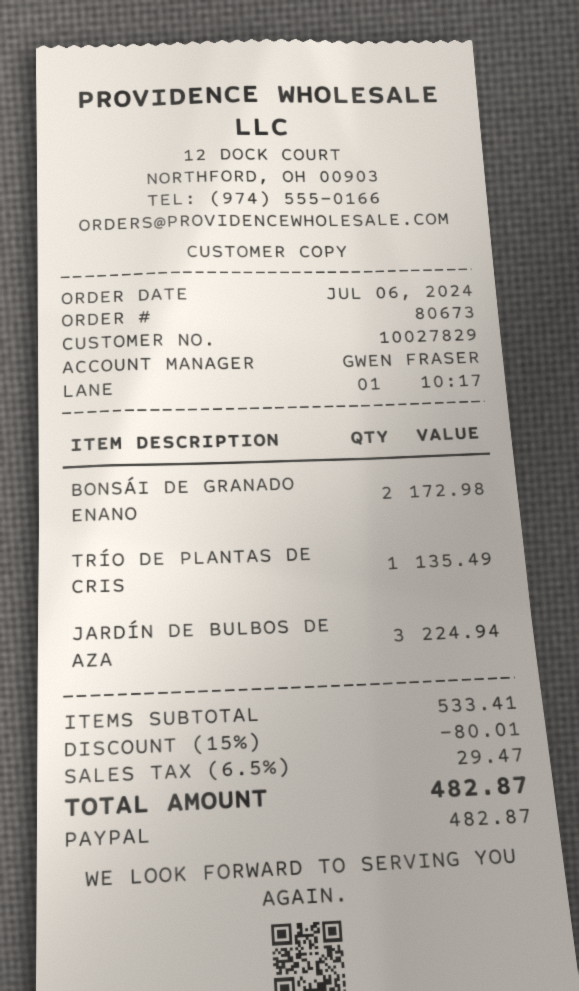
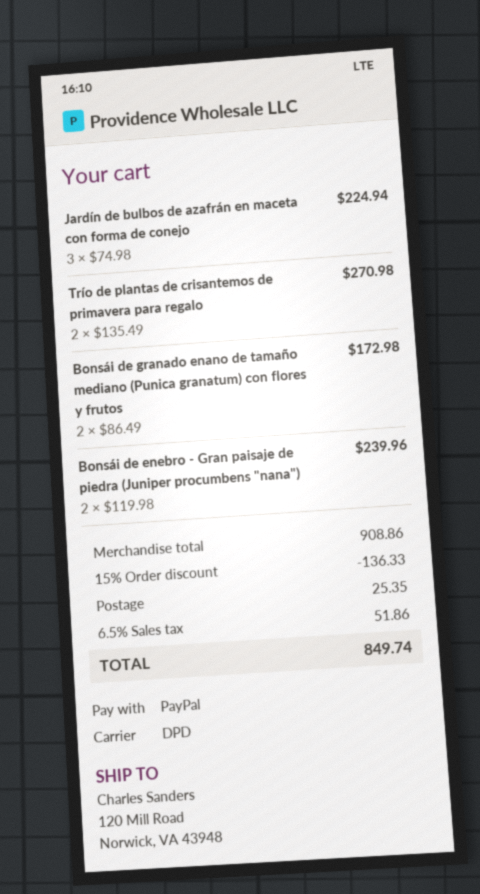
TRÍO DE PLANTAS DE CRIS: 1 for 135.49 -> 2 for 270.98
Bonsái de enebro - Gran paisaje de piedra (Juniper procumbens "nana"): none -> 2 for 239.96
subtotal: 533.41 -> 908.86
discount: 15% = 80.01 -> 15% = 136.33
shipping: none -> 25.35
tax: 6.5% = 29.47 -> 6.5% = 51.86
total: 482.87 -> 849.74

